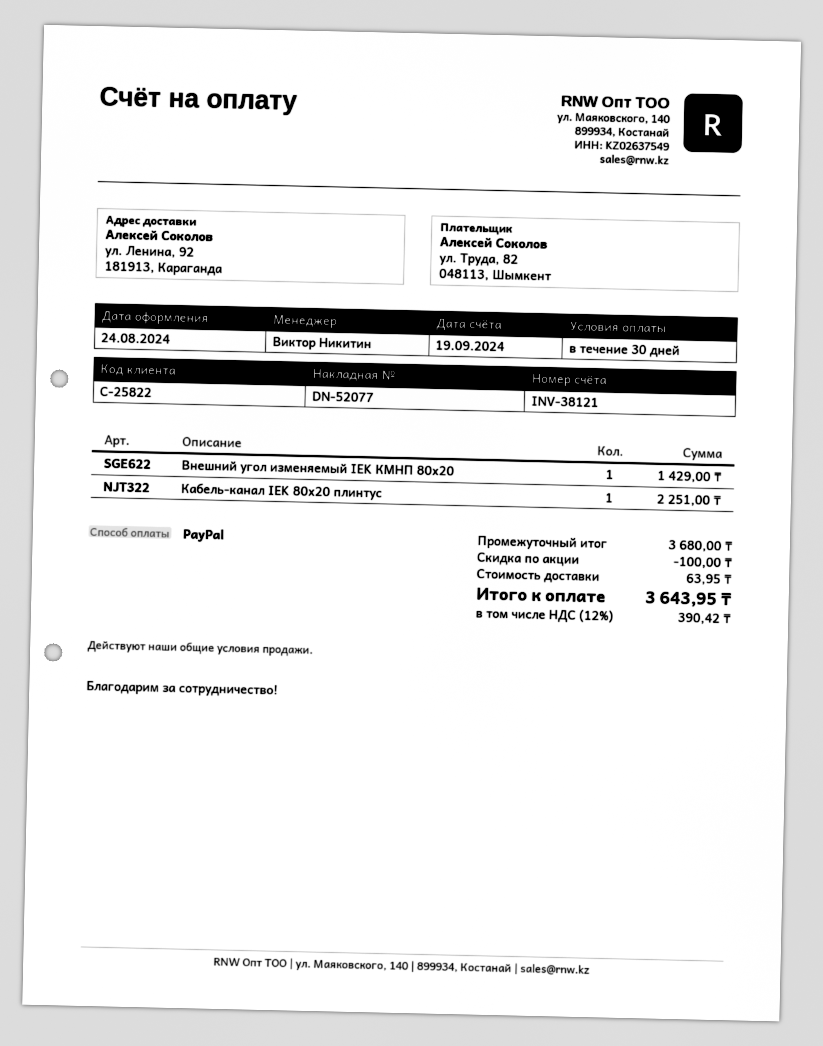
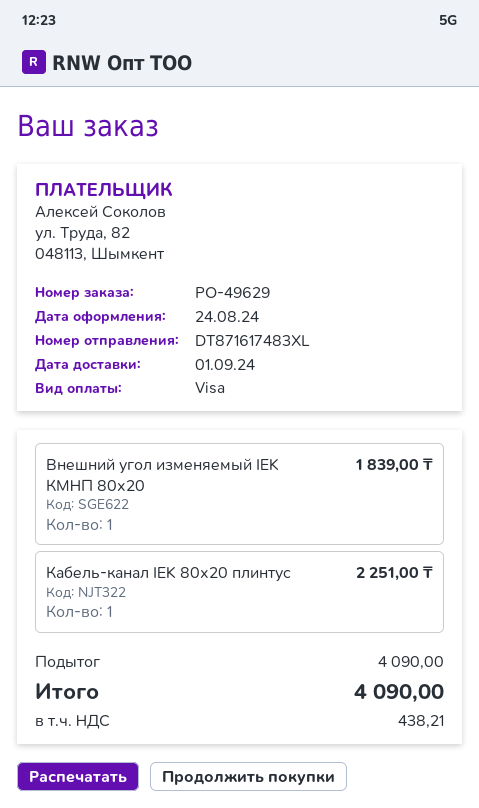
payment method: PayPal -> Visa
Внешний угол изменяемый IEK КМНП 80х20: 1 for 1429.00 -> 1 for 1839.00
subtotal: 3680.00 -> 4090.00
discount: 100.00 -> none
shipping: 63.95 -> none
tax: 390.42 -> 438.21
total: 3643.95 -> 4090.00

